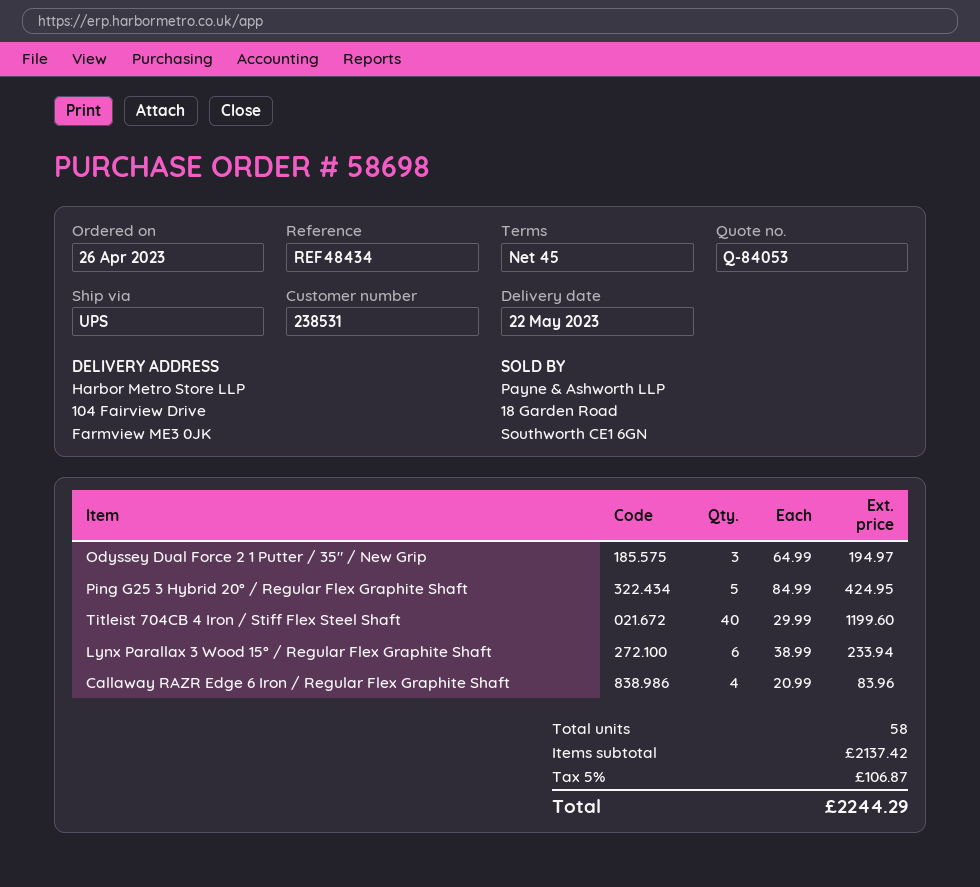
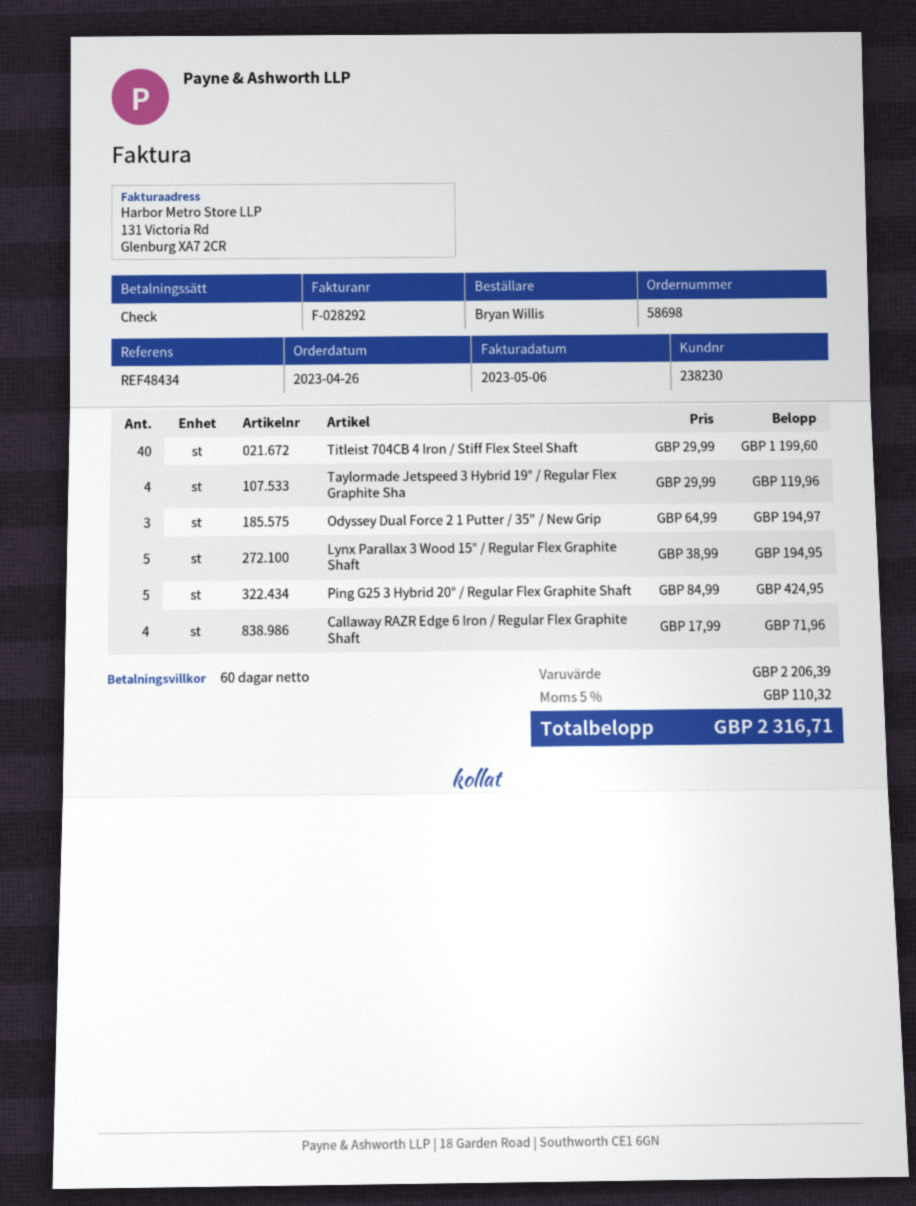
payment terms: 45 days -> 60 days
customer number: 238531 -> 238230
Lynx Parallax 3 Wood 15° / Regular Flex Graphite Shaft: 6 x 38.99 = 233.94 -> 5 x 38.99 = 194.95
Callaway RAZR Edge 6 Iron / Regular Flex Graphite Shaft: 4 x 20.99 = 83.96 -> 4 x 17.99 = 71.96
Taylormade Jetspeed 3 Hybrid 19° / Regular Flex Graphite Sha: none -> 4 x 29.99 = 119.96
subtotal: 2137.42 -> 2206.39
tax: 5% = 106.87 -> 5% = 110.32
total: 2244.29 -> 2316.71

